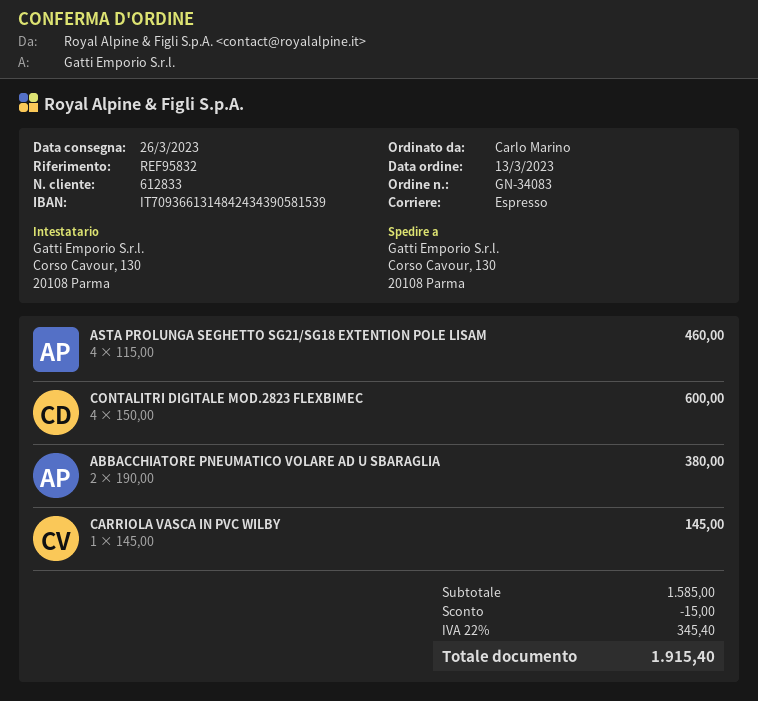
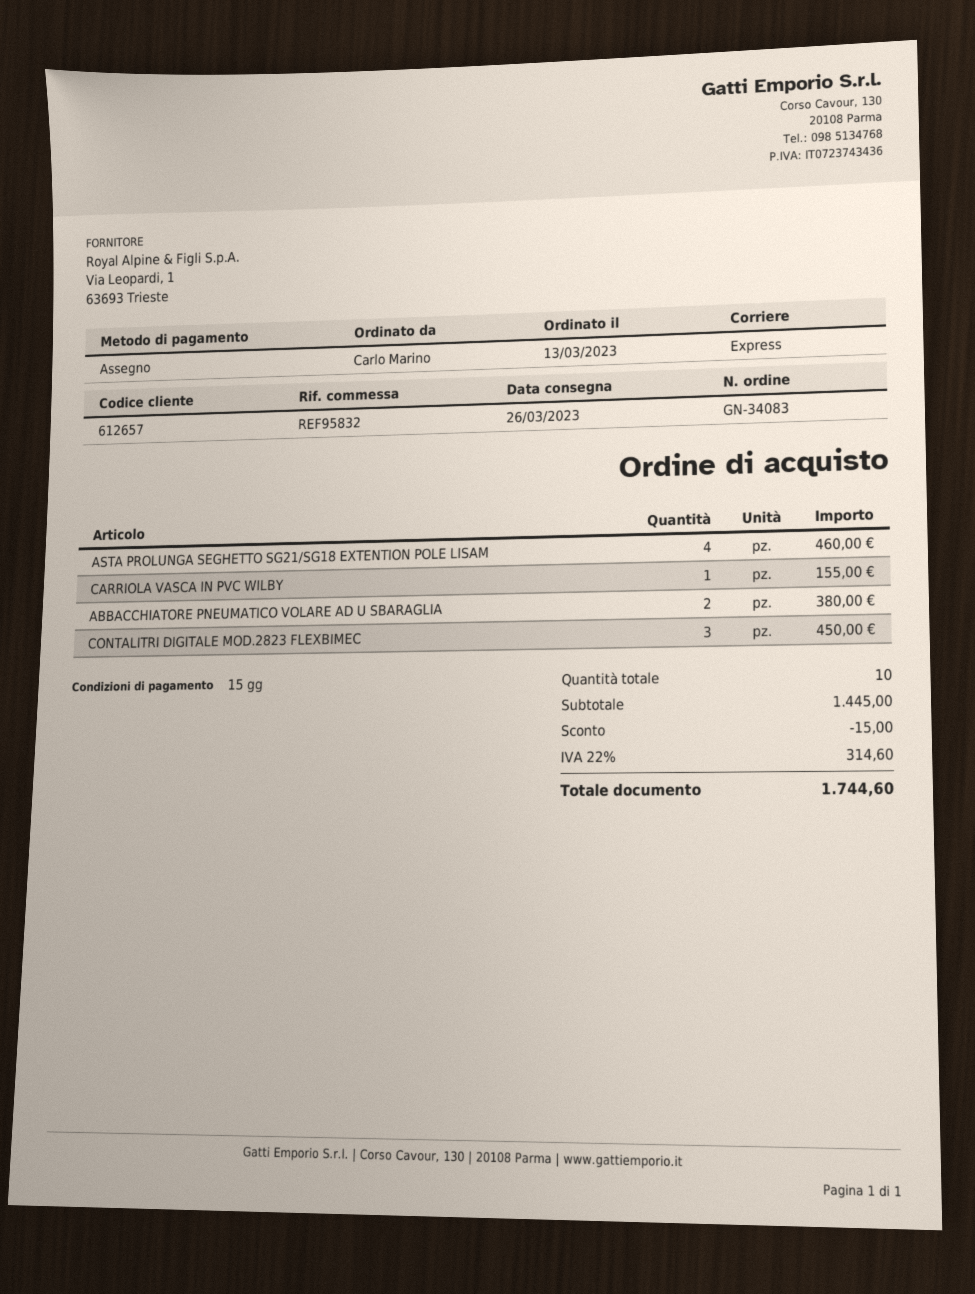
customer number: 612833 -> 612657
CONTALITRI DIGITALE MOD.2823 FLEXBIMEC: 4 for 600.00 -> 3 for 450.00
CARRIOLA VASCA IN PVC WILBY: 1 for 145.00 -> 1 for 155.00
subtotal: 1585.00 -> 1445.00
tax: 22% = 345.40 -> 22% = 314.60
total: 1915.40 -> 1744.60

